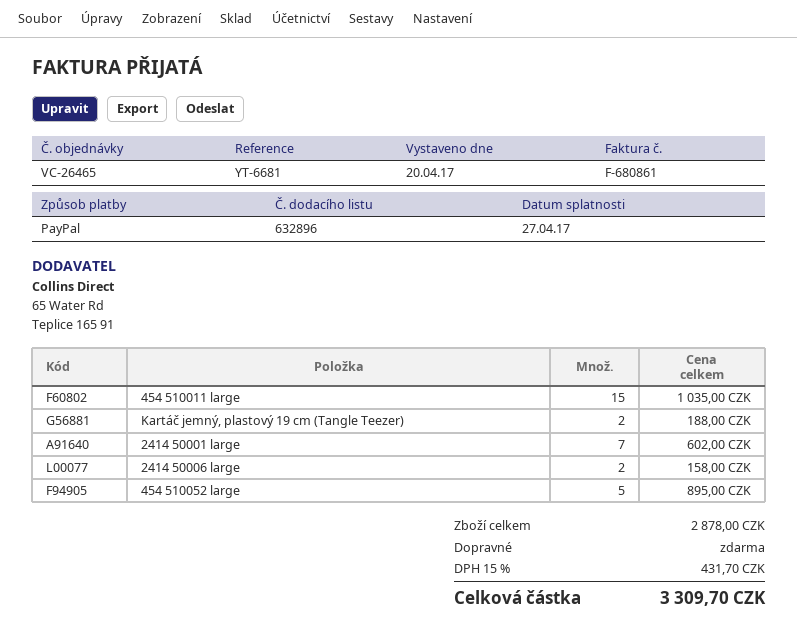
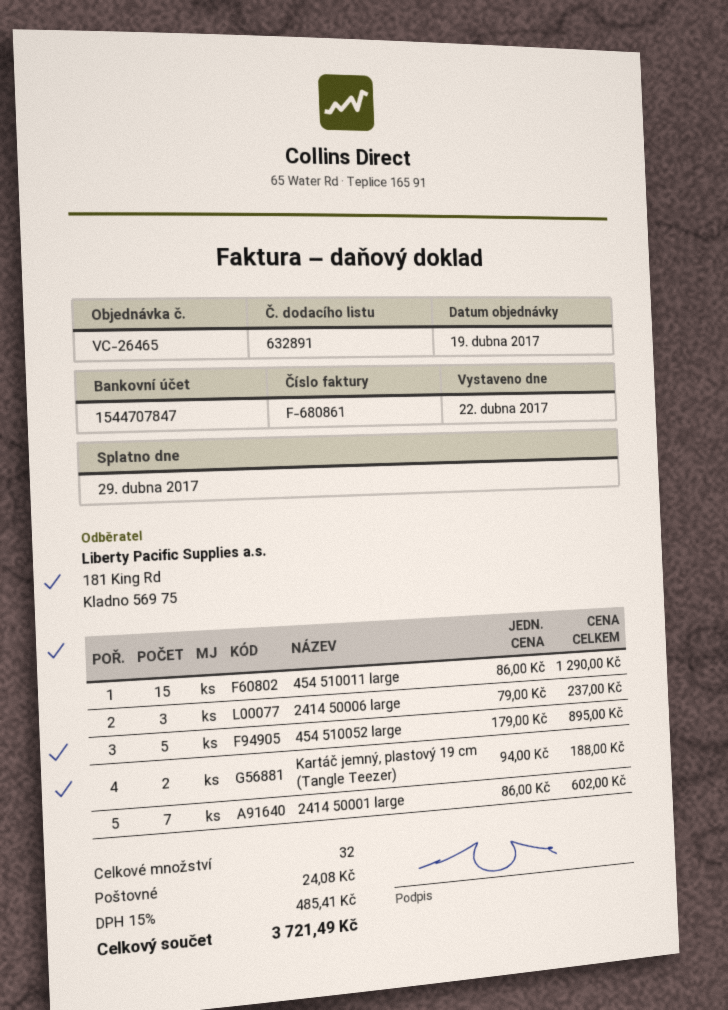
delivery note number: 632896 -> 632891
invoice date: 2017-04-20 -> 2017-04-22
due date: 2017-04-27 -> 2017-04-29
454 510011 large: 15 for 1035.00 -> 15 for 1290.00
2414 50006 large: 2 for 158.00 -> 3 for 237.00
shipping: 0.00 -> 24.08
tax: 15% = 431.70 -> 15% = 485.41
total: 3309.70 -> 3721.49

